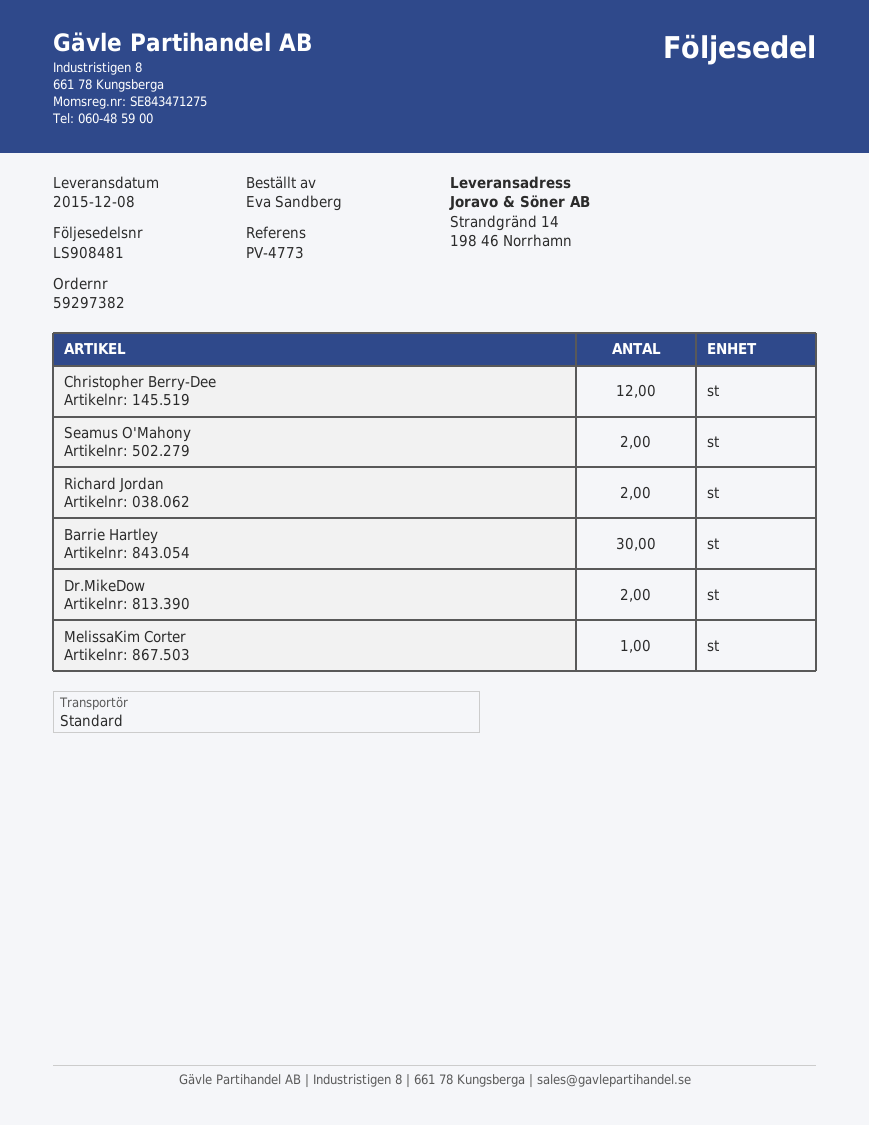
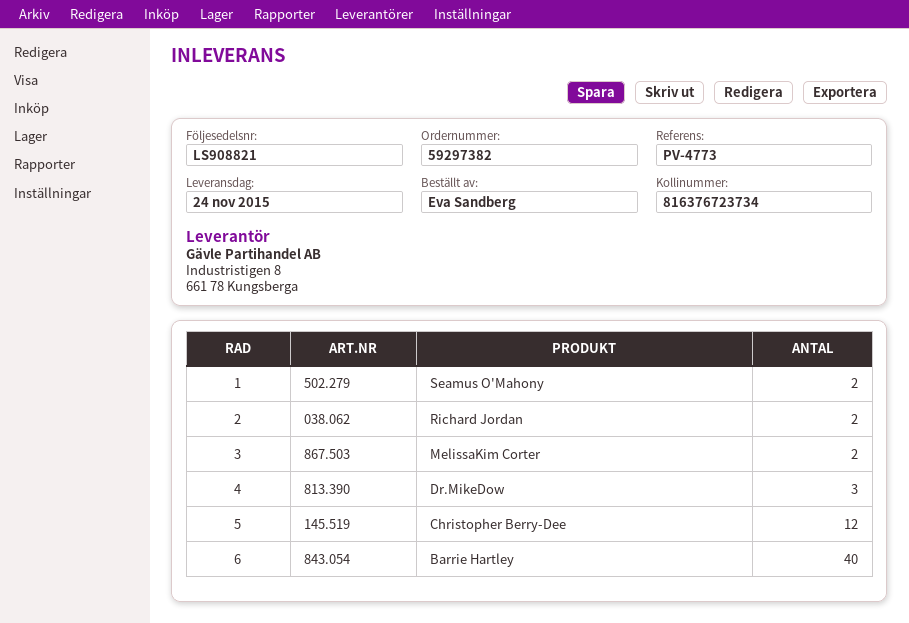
delivery note number: LS908481 -> LS908821
delivery date: 2015-12-08 -> 2015-11-24
Barrie Hartley: 30 -> 40
Dr.MikeDow: 2 -> 3
MelissaKim Corter: 1 -> 2

